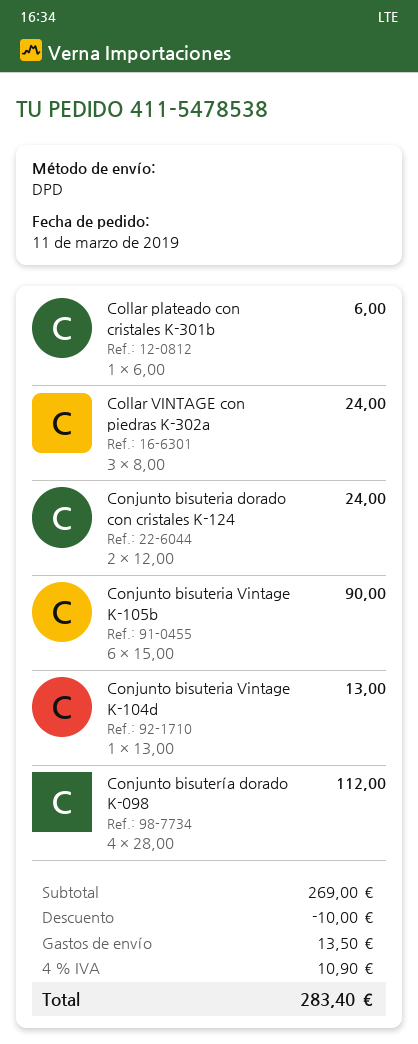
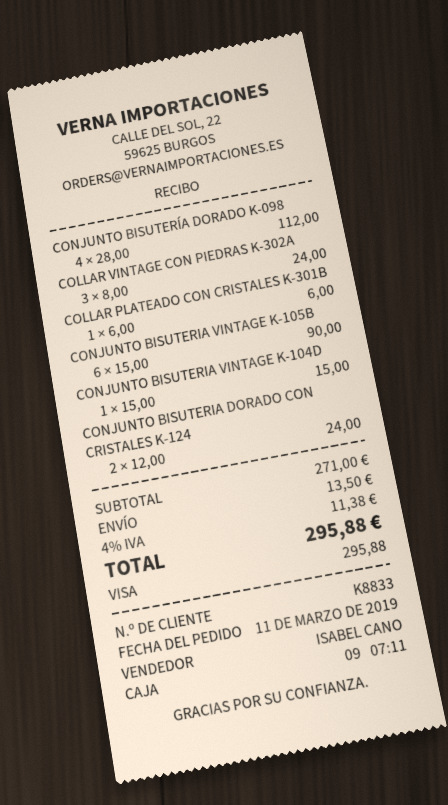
Conjunto bisuteria Vintage K-104d: 1 x 13.00 = 13.00 -> 1 x 15.00 = 15.00
subtotal: 269.00 -> 271.00
discount: 10.00 -> none
tax: 4% = 10.90 -> 4% = 11.38
total: 283.40 -> 295.88

